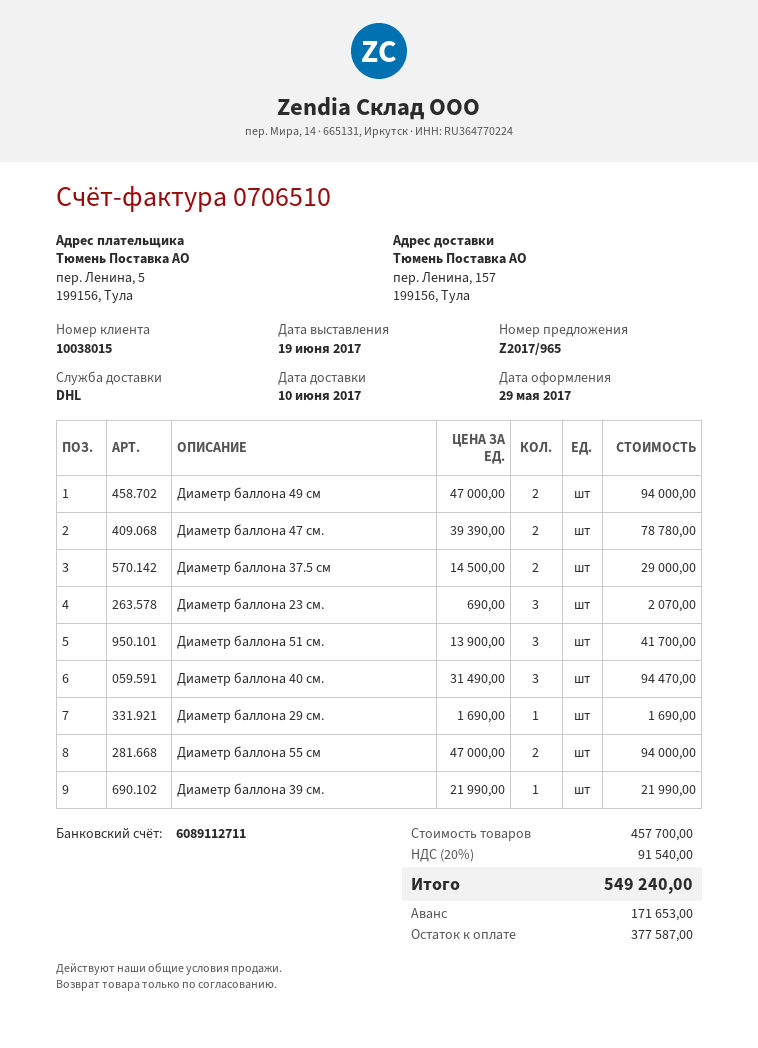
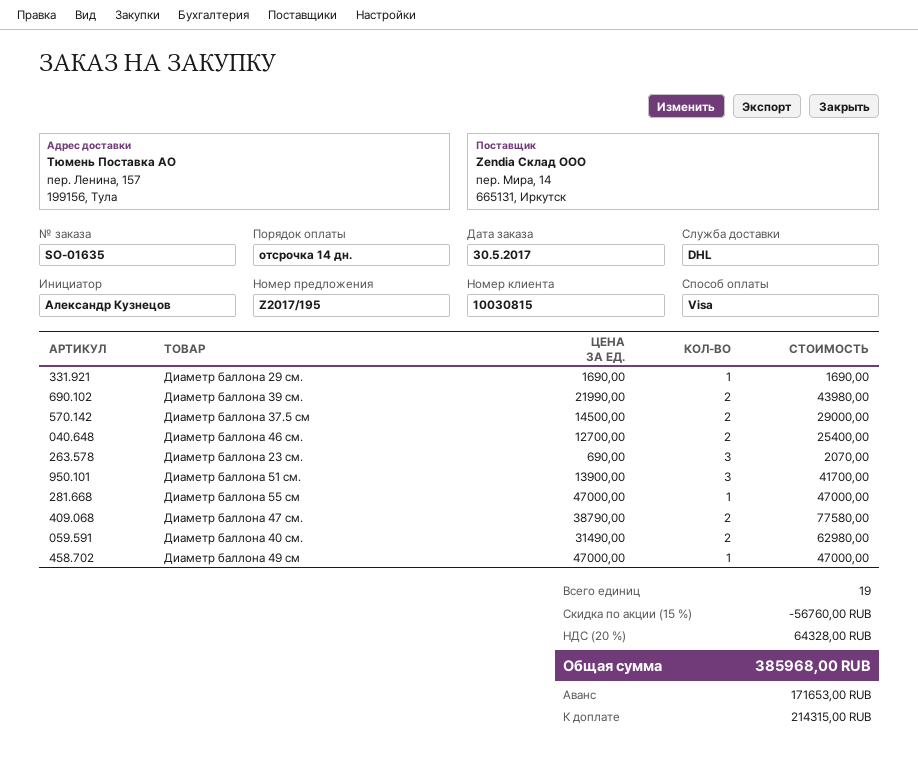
quote number: Z2017/965 -> Z2017/195
order date: 2017-05-29 -> 2017-05-30
customer number: 10038015 -> 10030815
Диаметр баллона 49 см: 2 x 47000.00 = 94000.00 -> 1 x 47000.00 = 47000.00
Диаметр баллона 47 см.: 2 x 39390.00 = 78780.00 -> 2 x 38790.00 = 77580.00
Диаметр баллона 40 см.: 3 x 31490.00 = 94470.00 -> 2 x 31490.00 = 62980.00
Диаметр баллона 55 см: 2 x 47000.00 = 94000.00 -> 1 x 47000.00 = 47000.00
Диаметр баллона 39 см.: 1 x 21990.00 = 21990.00 -> 2 x 21990.00 = 43980.00
Диаметр баллона 46 см.: none -> 2 x 12700.00 = 25400.00
discount: none -> 15% = 56760.00
tax: 20% = 91540.00 -> 20% = 64328.00
total: 549240.00 -> 385968.00
balance: 377587.00 -> 214315.00

